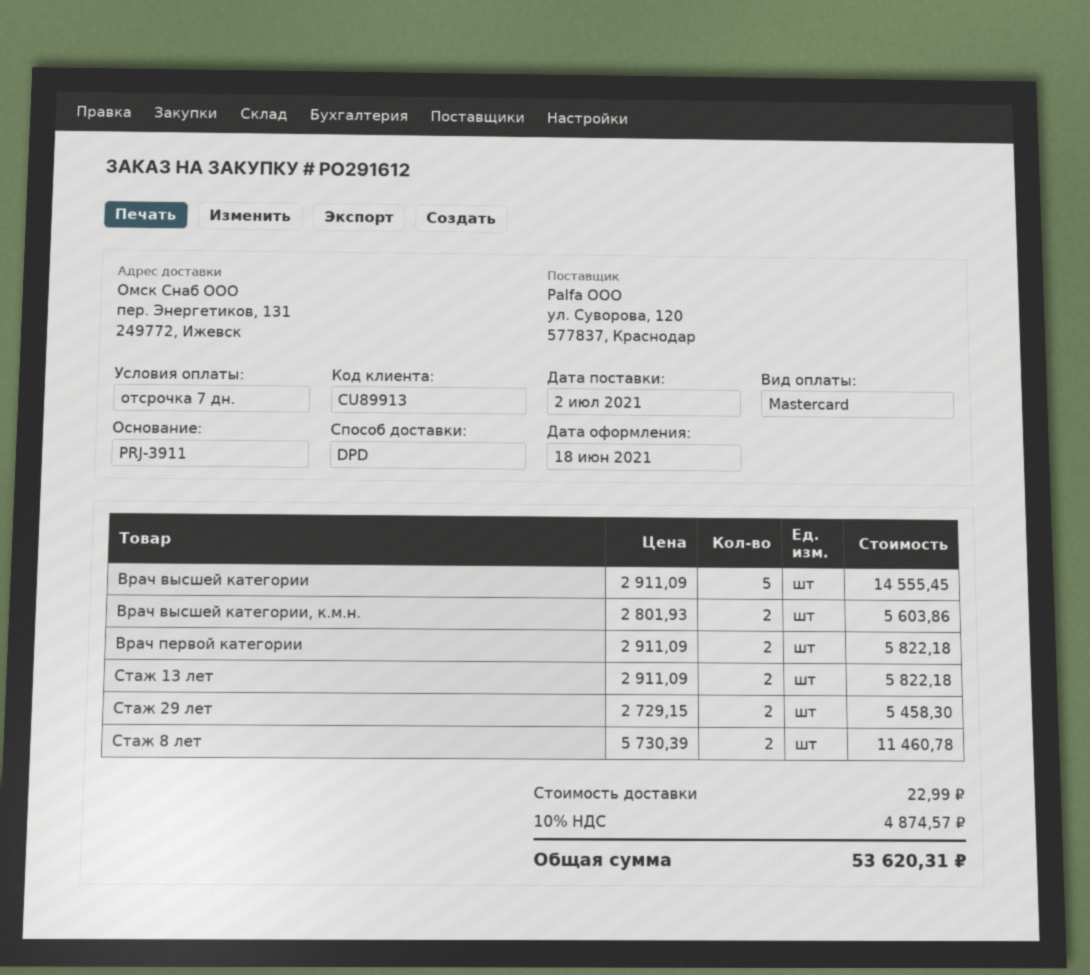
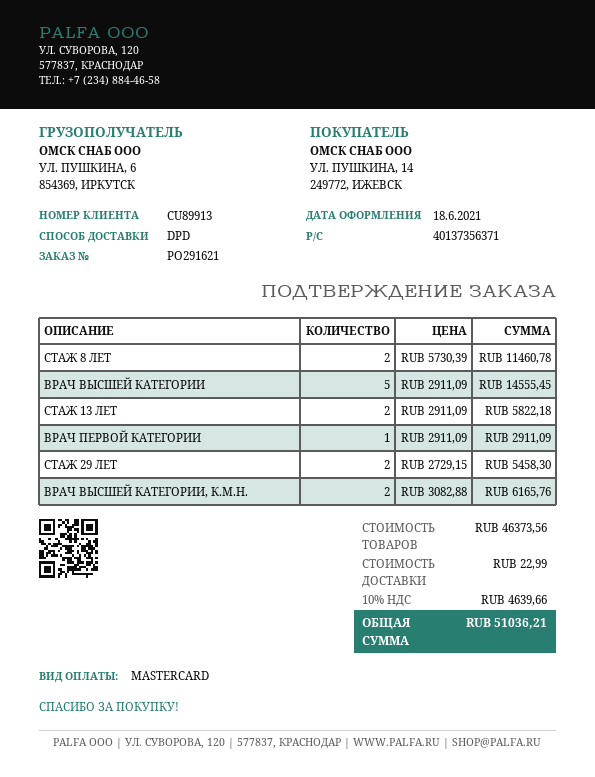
order number: PO291612 -> PO291621
ship to: пер. Энергетиков, 131, 249772, Ижевск -> УЛ. ПУШКИНА, 6, 854369, ИРКУТСК
Врач высшей категории, к.м.н.: 2 x 2801.93 = 5603.86 -> 2 x 3082.88 = 6165.76
Врач первой категории: 2 x 2911.09 = 5822.18 -> 1 x 2911.09 = 2911.09
tax: 10% = 4874.57 -> 10% = 4639.66
total: 53620.31 -> 51036.21

